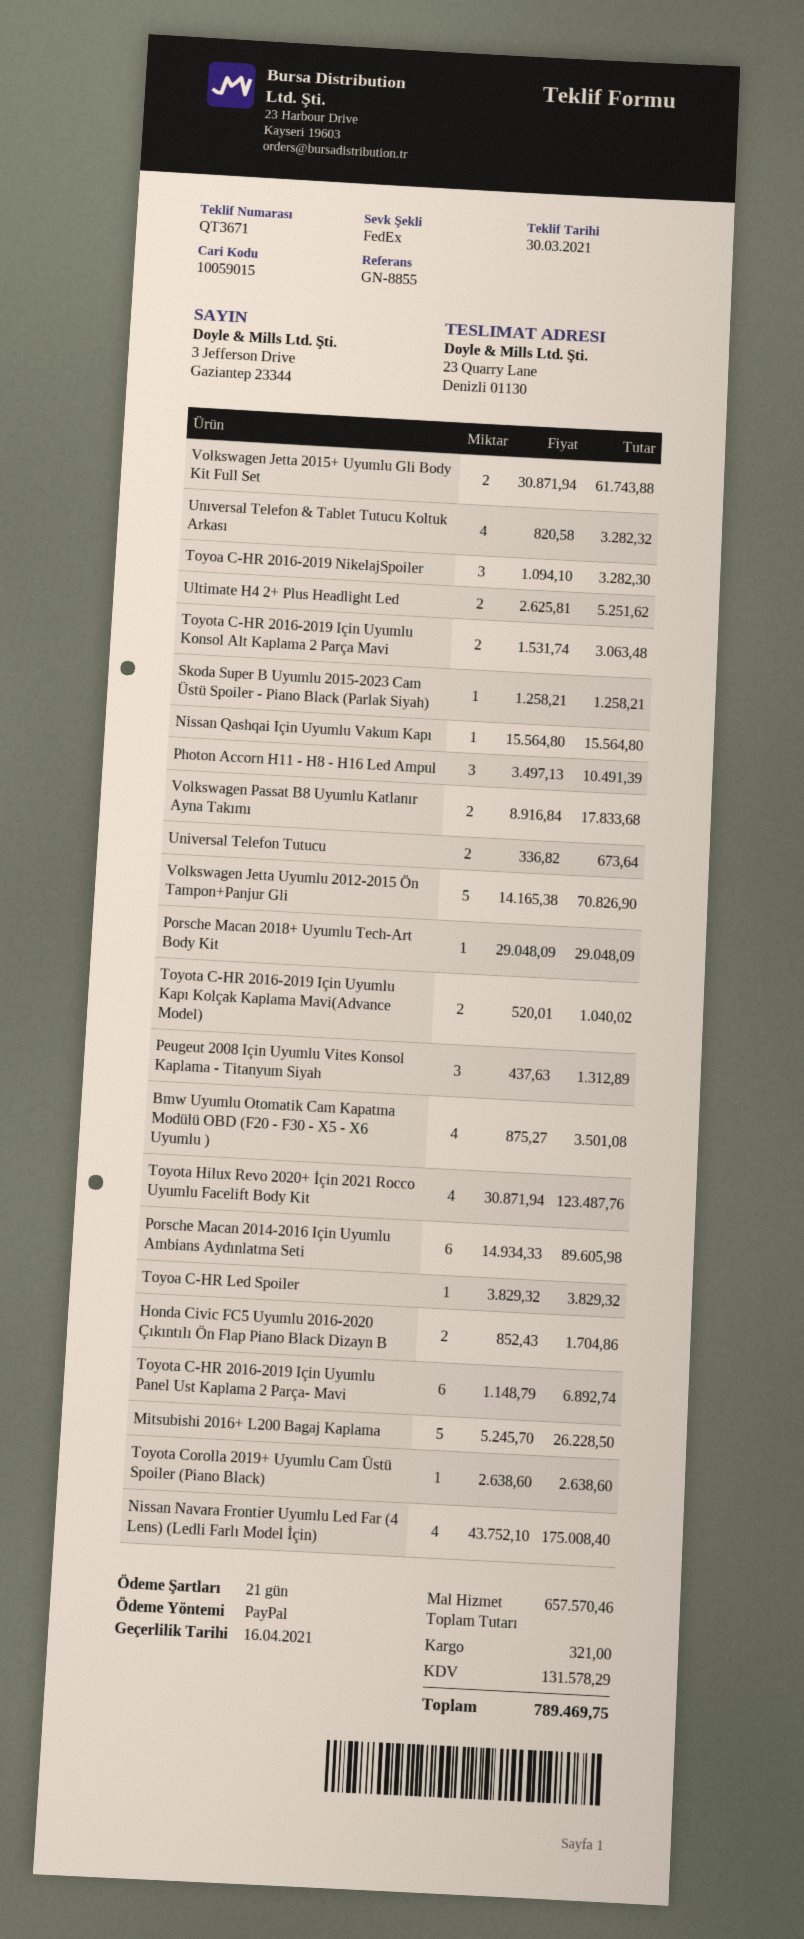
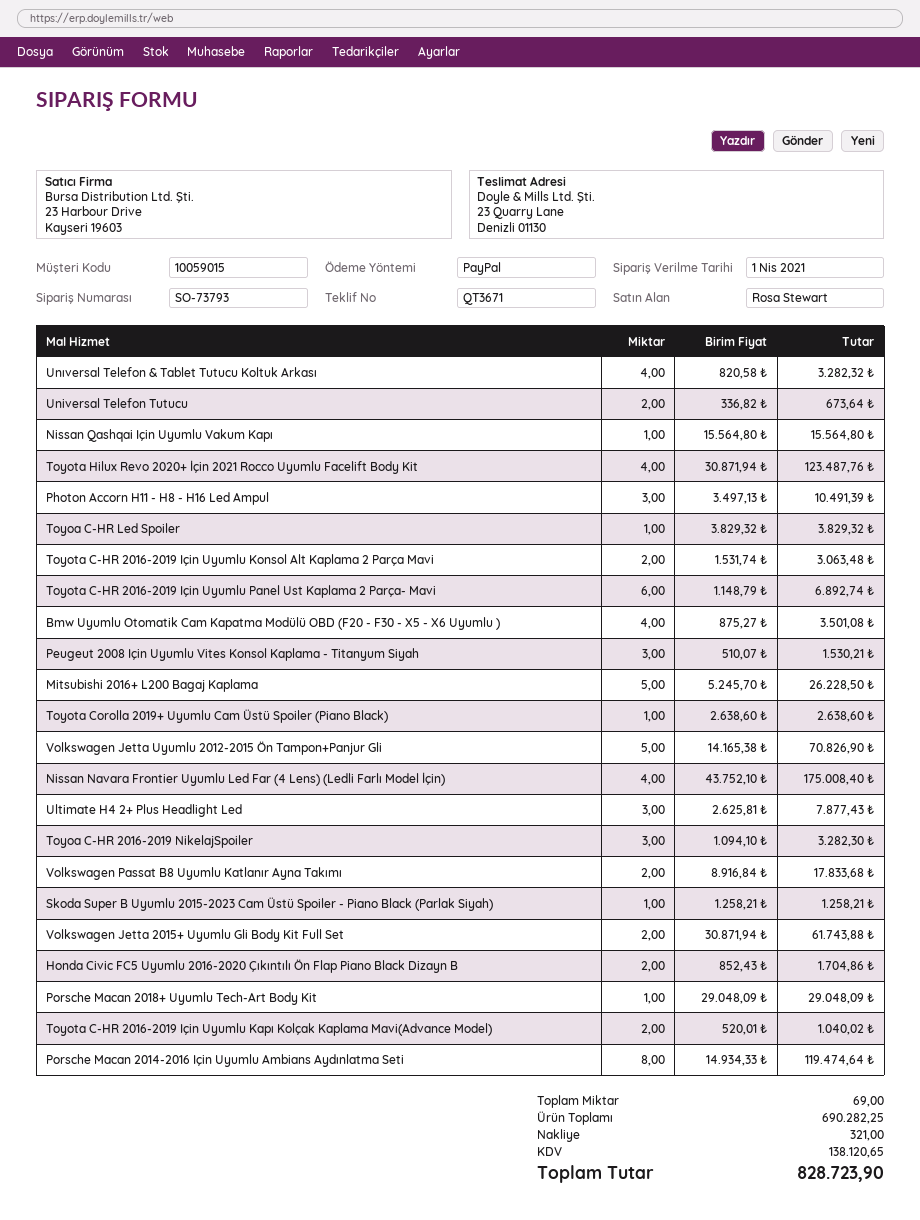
Ultimate H4 2+ Plus Headlight Led: 2 x 2625.81 = 5251.62 -> 3 x 2625.81 = 7877.43
Peugeut 2008 Için Uyumlu Vites Konsol Kaplama - Titanyum Siyah: 3 x 437.63 = 1312.89 -> 3 x 510.07 = 1530.21
Porsche Macan 2014-2016 Için Uyumlu Ambians Aydınlatma Seti: 6 x 14934.33 = 89605.98 -> 8 x 14934.33 = 119474.64
subtotal: 657570.46 -> 690282.25
tax: 131578.29 -> 138120.65
total: 789469.75 -> 828723.90

